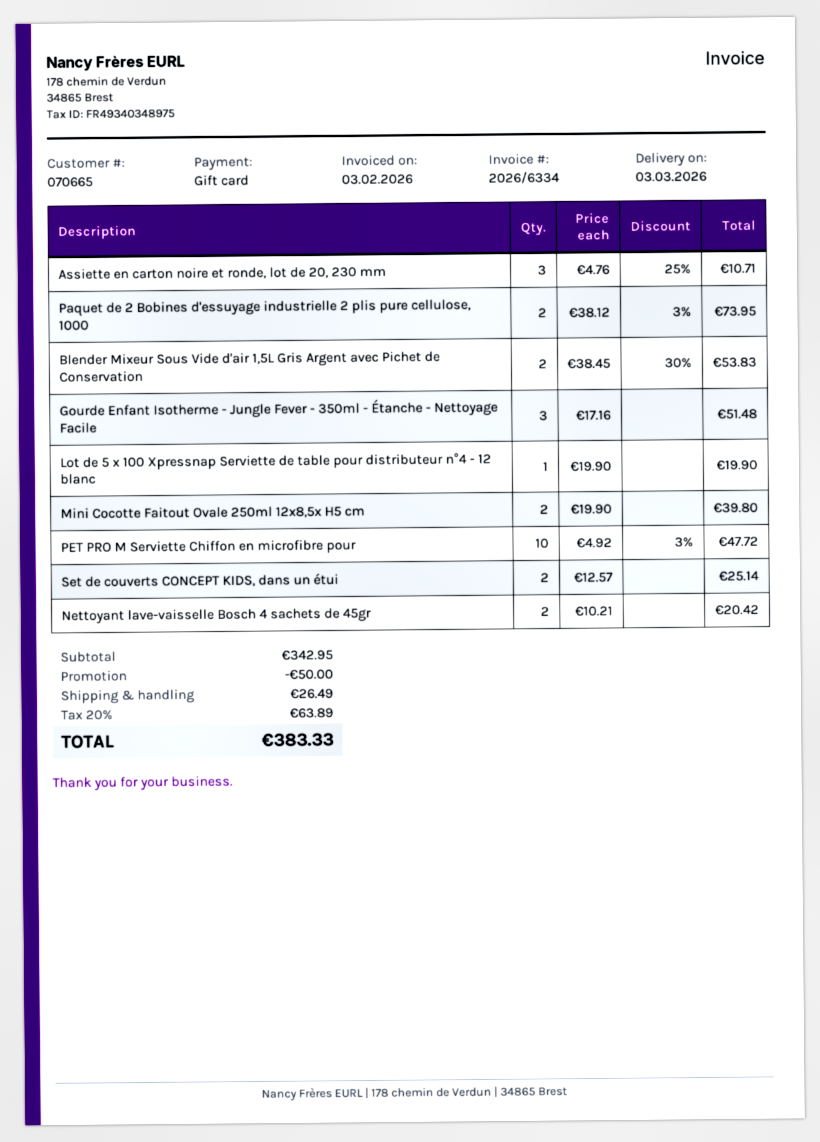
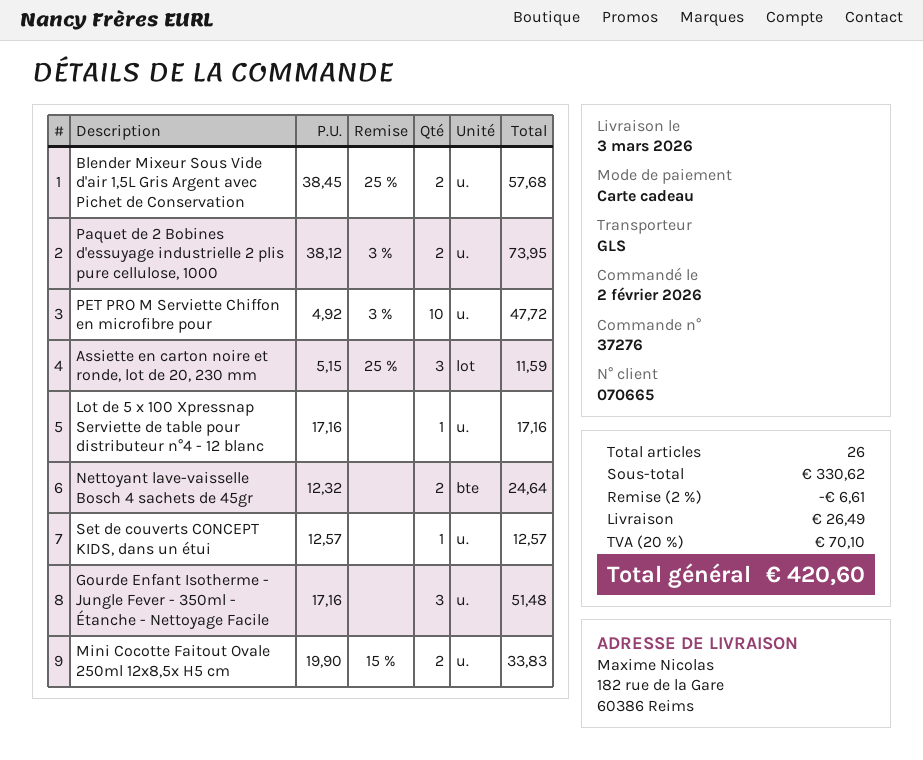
Assiette en carton noire et ronde, lot de 20, 230 mm: 3 x 4.76 - 25% = 10.71 -> 3 x 5.15 - 25% = 11.59
Blender Mixeur Sous Vide d'air 1,5L Gris Argent avec Pichet de Conservation: 2 x 38.45 - 30% = 53.83 -> 2 x 38.45 - 25% = 57.68
Lot de 5 x 100 Xpressnap Serviette de table pour distributeur n°4 - 12 blanc: 1 x 19.90 = 19.90 -> 1 x 17.16 = 17.16
Mini Cocotte Faitout Ovale 250ml 12x8,5x H5 cm: 2 x 19.90 = 39.80 -> 2 x 19.90 - 15% = 33.83
Set de couverts CONCEPT KIDS, dans un étui: 2 x 12.57 = 25.14 -> 1 x 12.57 = 12.57
Nettoyant lave-vaisselle Bosch 4 sachets de 45gr: 2 x 10.21 = 20.42 -> 2 x 12.32 = 24.64
subtotal: 342.95 -> 330.62
discount: 50.00 -> 6.61
tax: 20% = 63.89 -> 20% = 70.10
total: 383.33 -> 420.60

